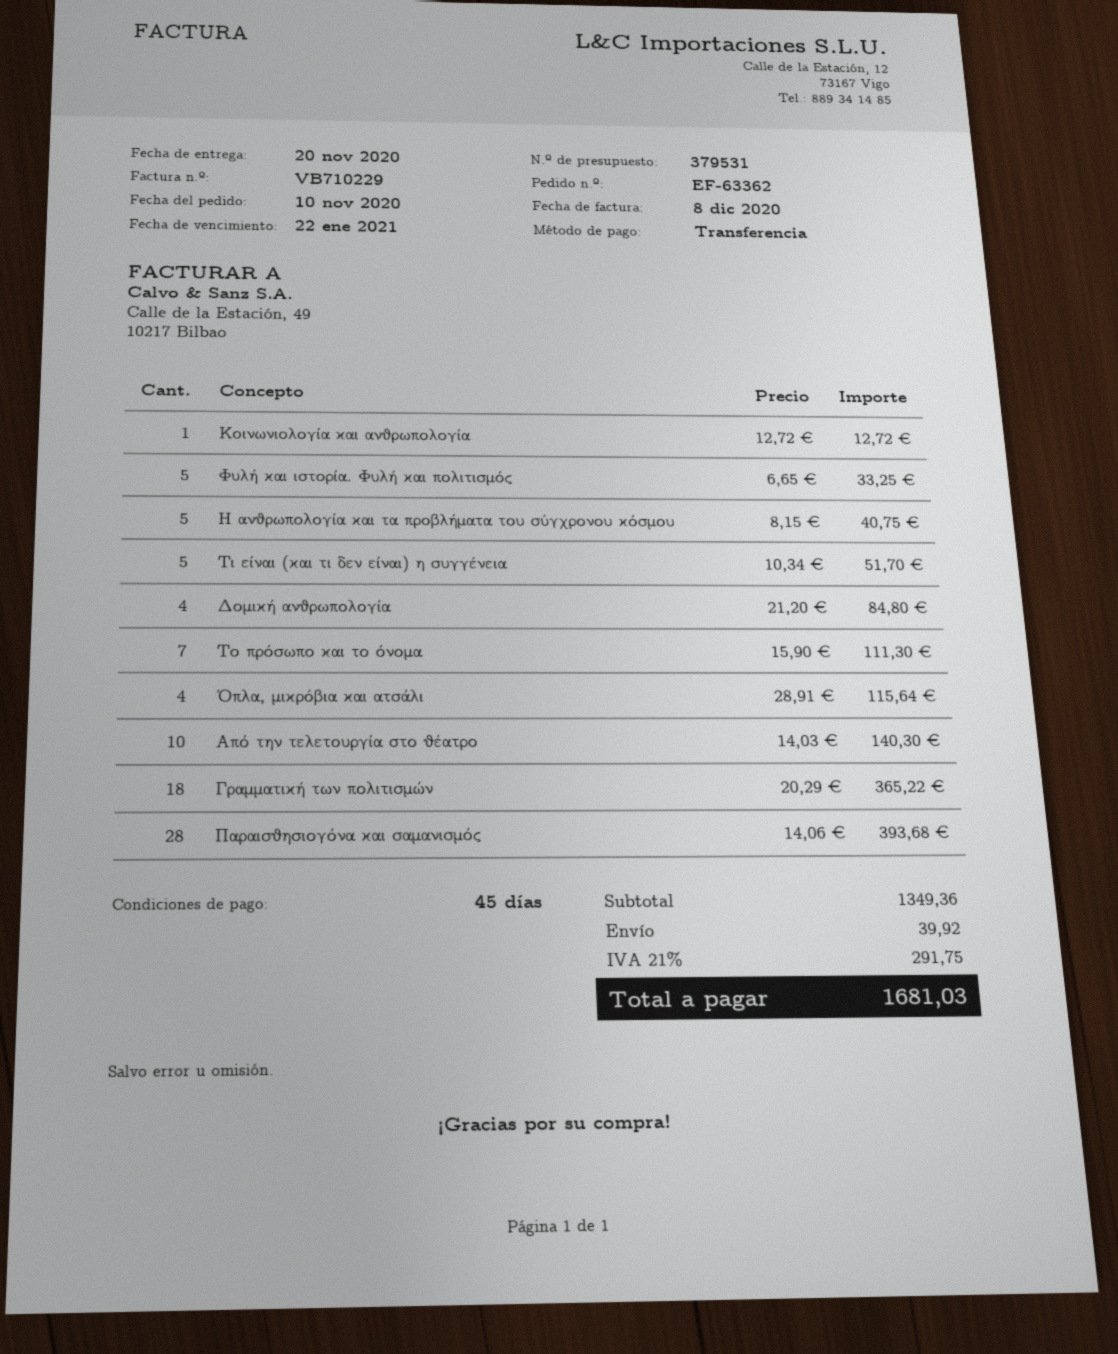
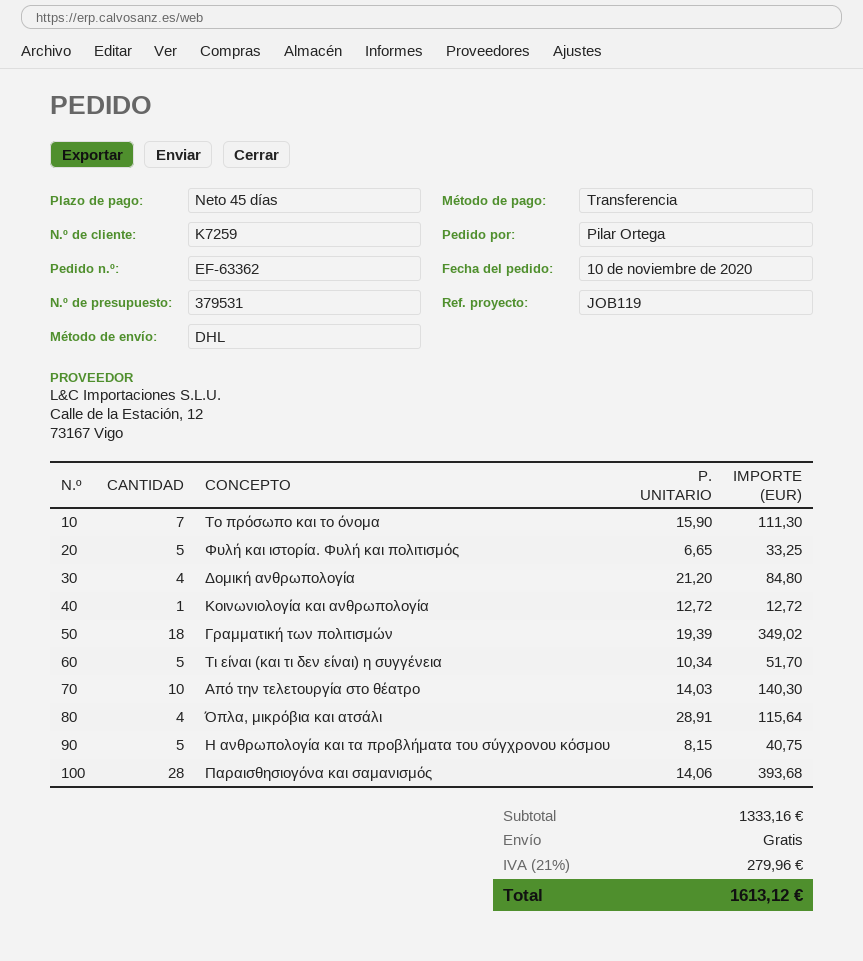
Γραμματική των πολιτισμών: 18 x 20.29 = 365.22 -> 18 x 19.39 = 349.02
subtotal: 1349.36 -> 1333.16
shipping: 39.92 -> 0.00
tax: 21% = 291.75 -> 21% = 279.96
total: 1681.03 -> 1613.12

